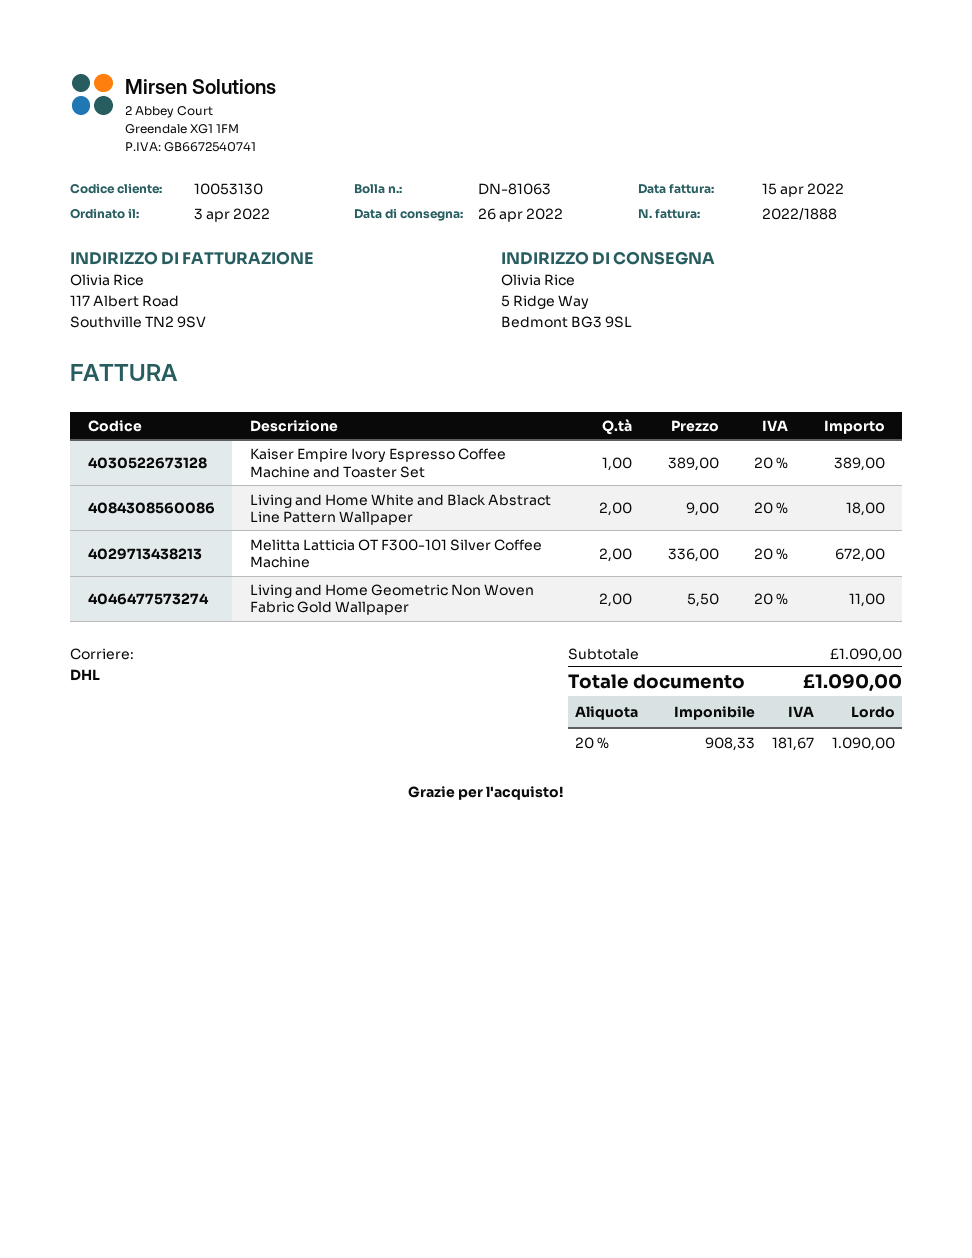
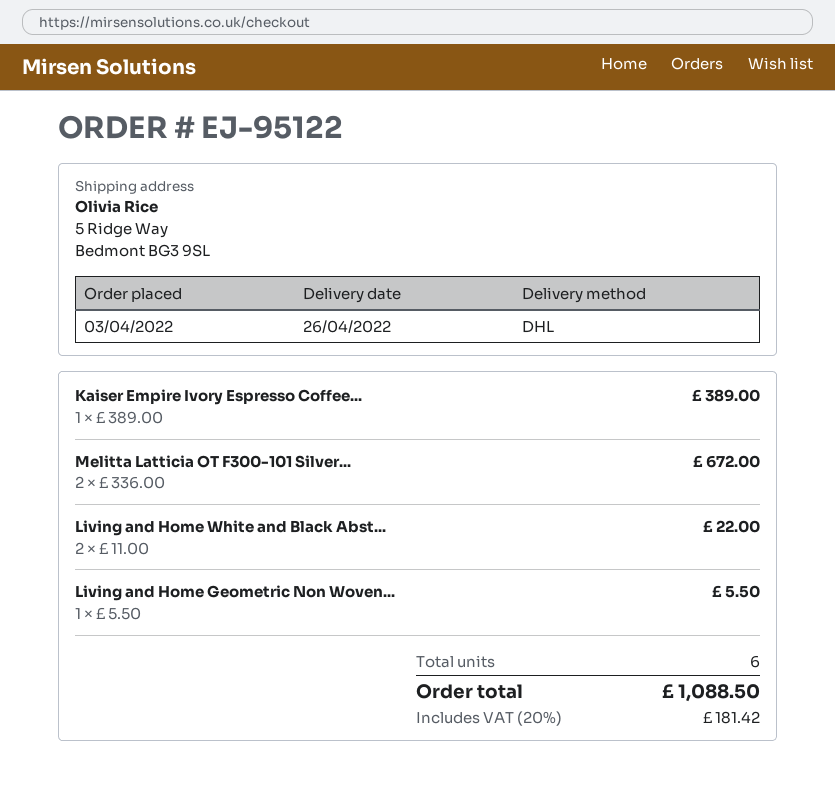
Living and Home White and Black Abstract Line Pattern Wallpaper: 2 x 9.00 = 18.00 -> 2 x 11.00 = 22.00
Living and Home Geometric Non Woven Fabric Gold Wallpaper: 2 x 5.50 = 11.00 -> 1 x 5.50 = 5.50
tax: 20% = 181.67 -> 20% = 181.42
total: 1090.00 -> 1088.50

